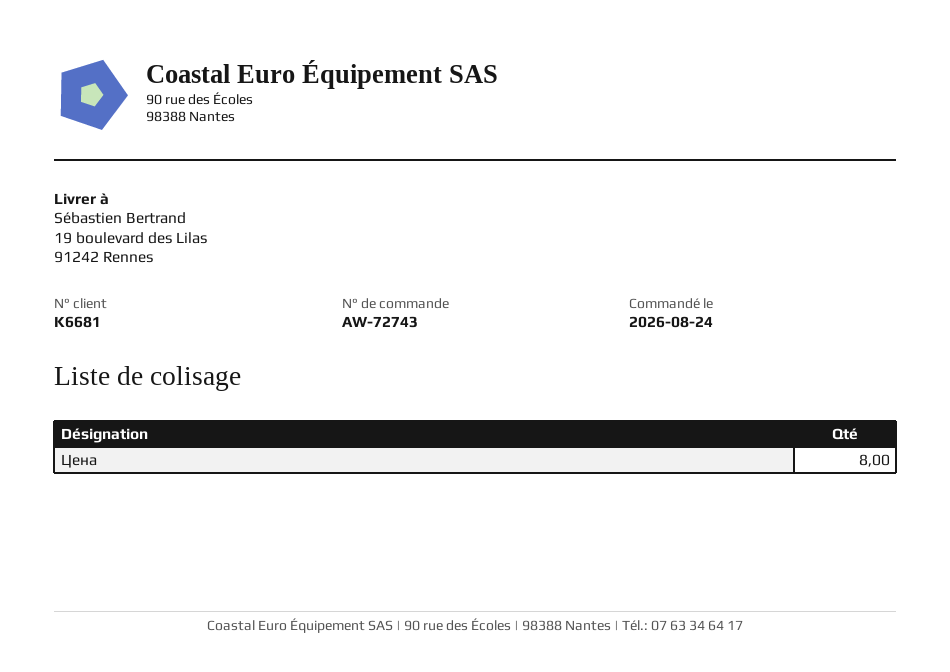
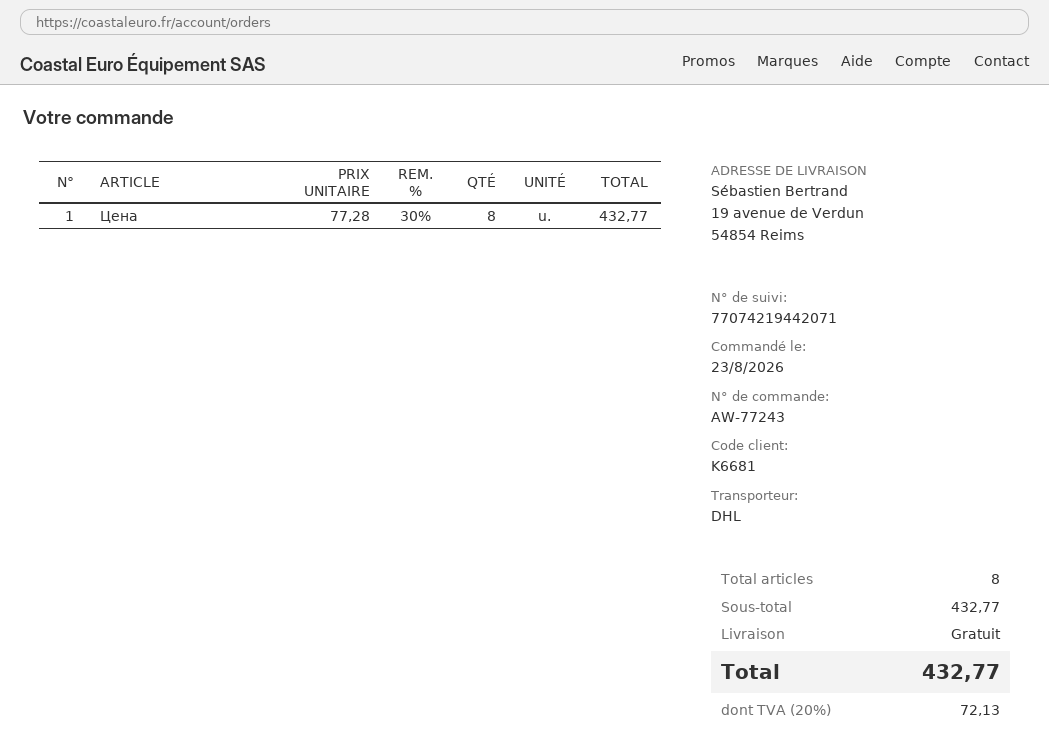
order number: AW-72743 -> AW-77243
order date: 2026-08-24 -> 2026-08-23
ship to: 19 boulevard des Lilas, 91242 Rennes -> 19 avenue de Verdun, 54854 Reims

